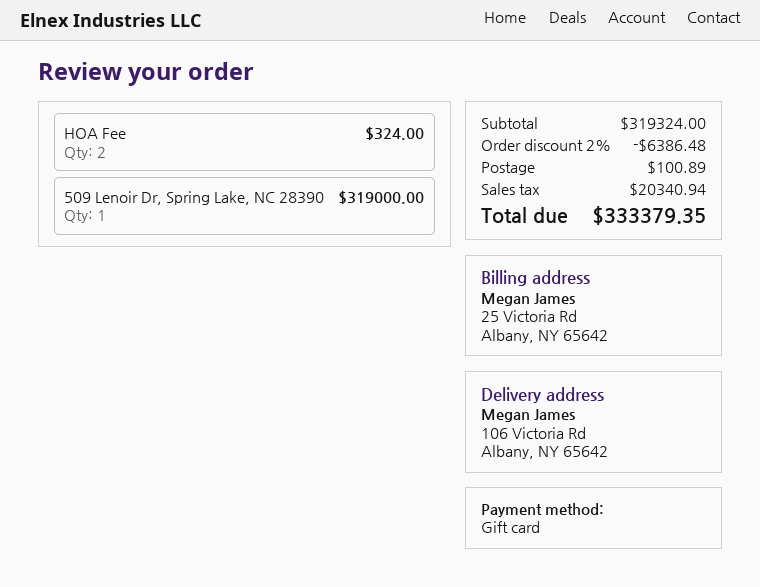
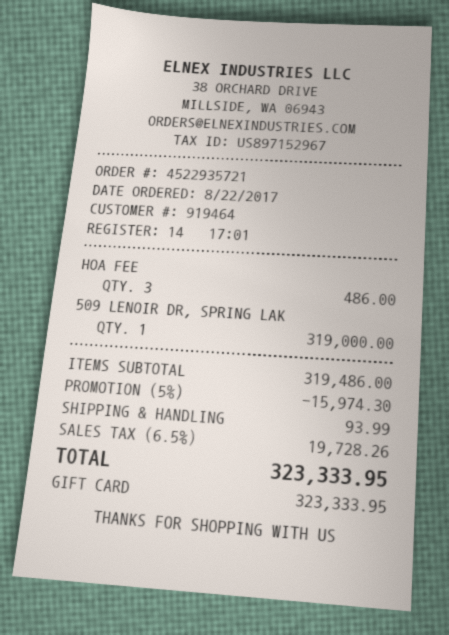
HOA Fee: 2 for 324.00 -> 3 for 486.00
subtotal: 319324.00 -> 319486.00
discount: 2% = 6386.48 -> 5% = 15974.30
shipping: 100.89 -> 93.99
tax: 20340.94 -> 19728.26
total: 333379.35 -> 323333.95

